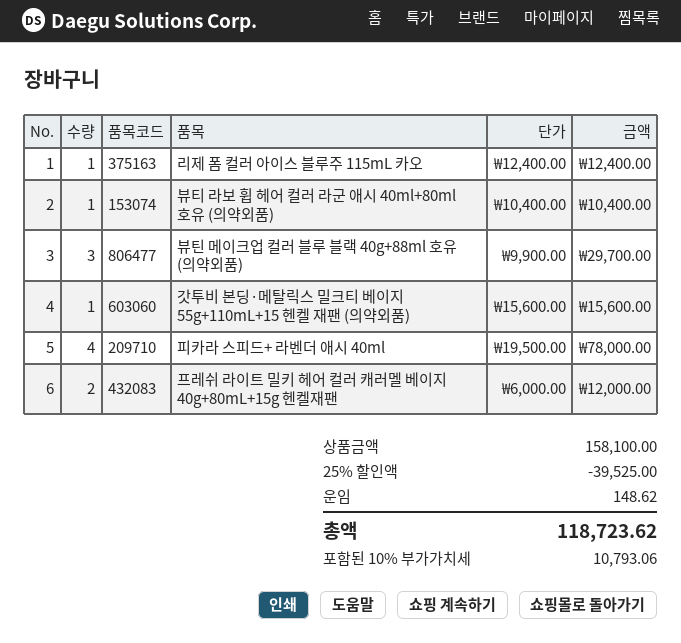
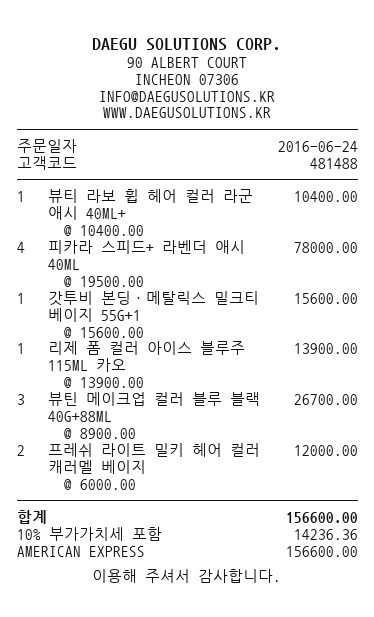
리제 폼 컬러 아이스 블루주 115mL 카오: 1 x 12400.00 = 12400.00 -> 1 x 13900.00 = 13900.00
뷰틴 메이크업 컬러 블루 블랙 40g+88ml 호유 (의약외품): 3 x 9900.00 = 29700.00 -> 3 x 8900.00 = 26700.00
discount: 25% = 39525.00 -> none
shipping: 148.62 -> none
tax: 10% = 10793.06 -> 10% = 14236.36
total: 118723.62 -> 156600.00

